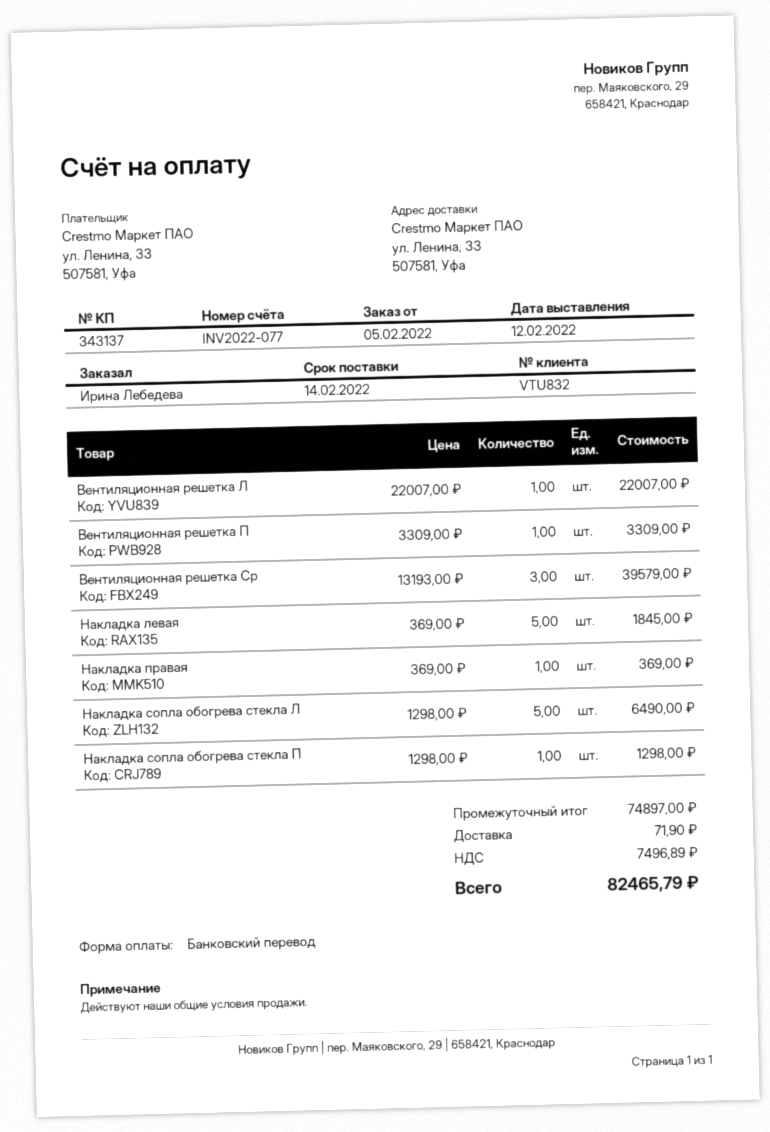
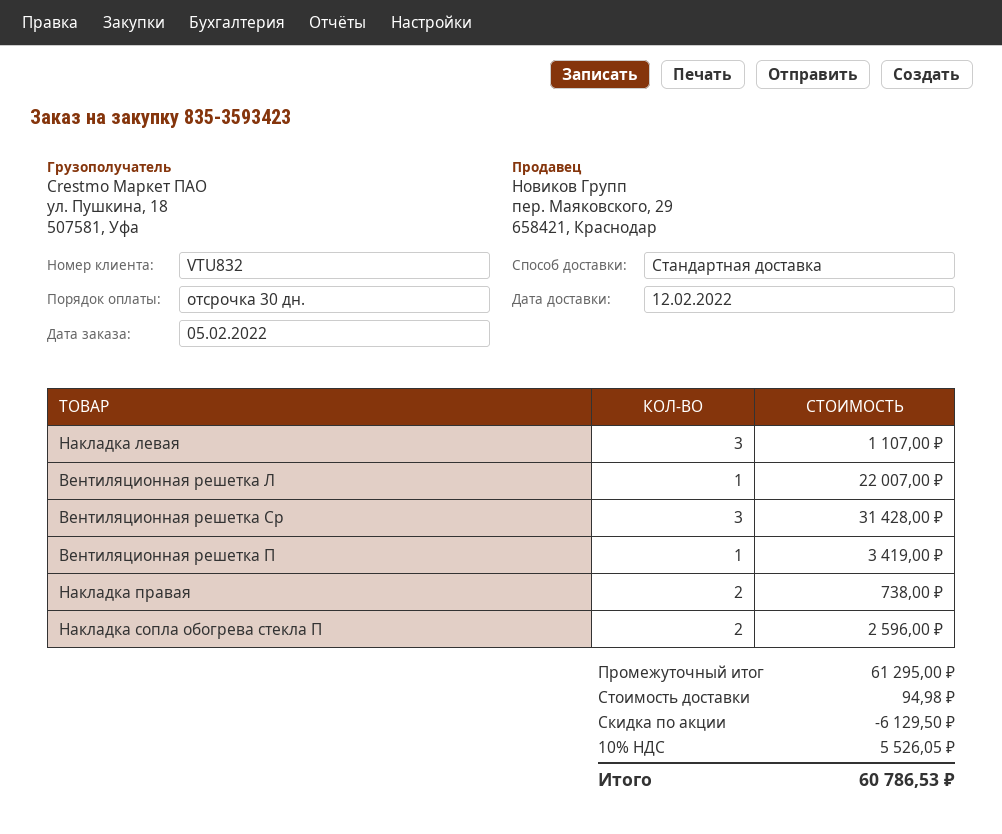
delivery date: 2022-02-14 -> 2022-02-12
ship to: ул. Ленина, 33, 507581, Уфа -> ул. Пушкина, 18, 507581, Уфа
Вентиляционная решетка П: 1 for 3309.00 -> 1 for 3419.00
Вентиляционная решетка Ср: 3 for 39579.00 -> 3 for 31428.00
Накладка левая: 5 for 1845.00 -> 3 for 1107.00
Накладка правая: 1 for 369.00 -> 2 for 738.00
Накладка сопла обогрева стекла Л: 5 for 6490.00 -> none
Накладка сопла обогрева стекла П: 1 for 1298.00 -> 2 for 2596.00
subtotal: 74897.00 -> 61295.00
discount: none -> 6129.50
shipping: 71.90 -> 94.98
tax: 7496.89 -> 5526.05
total: 82465.79 -> 60786.53

